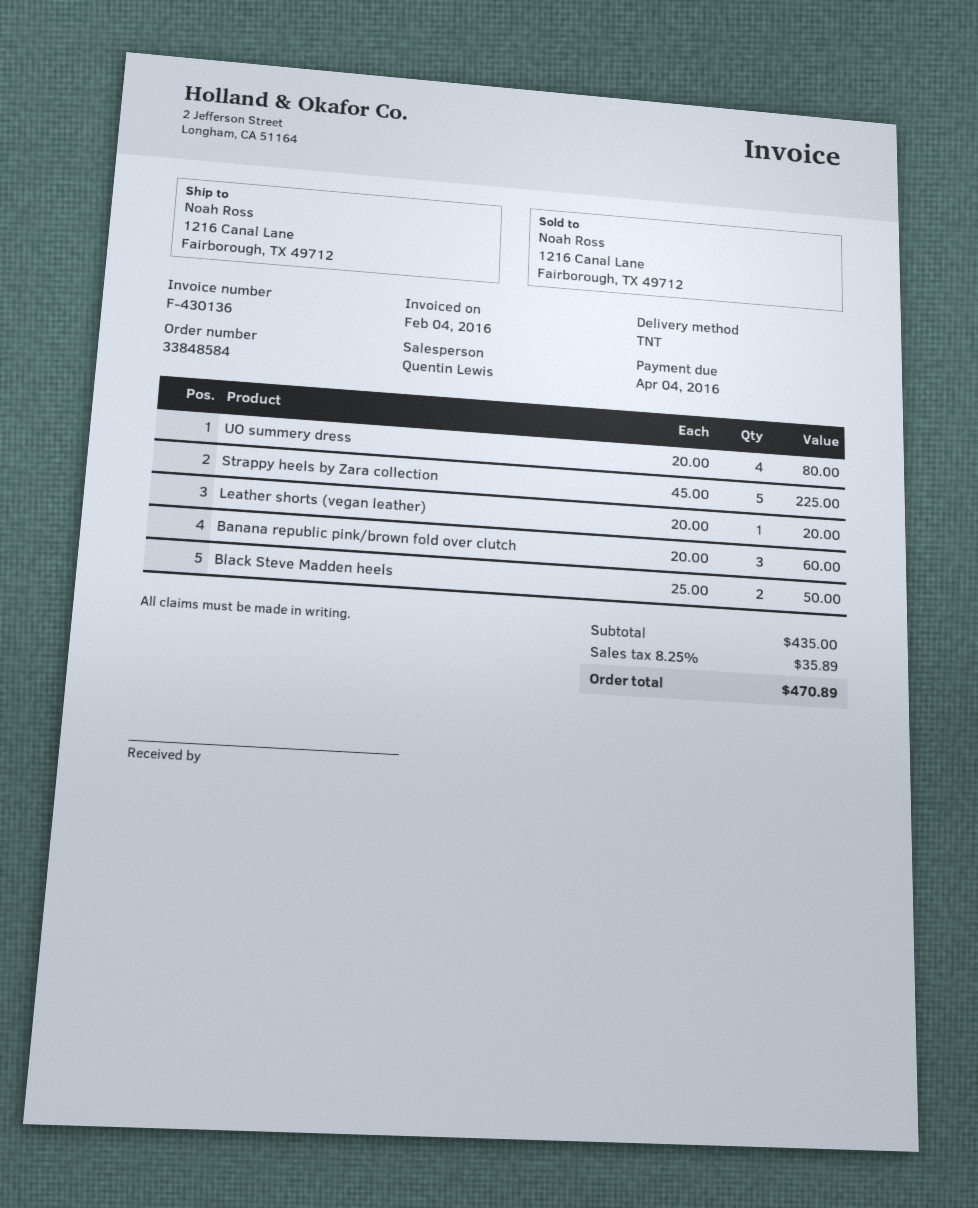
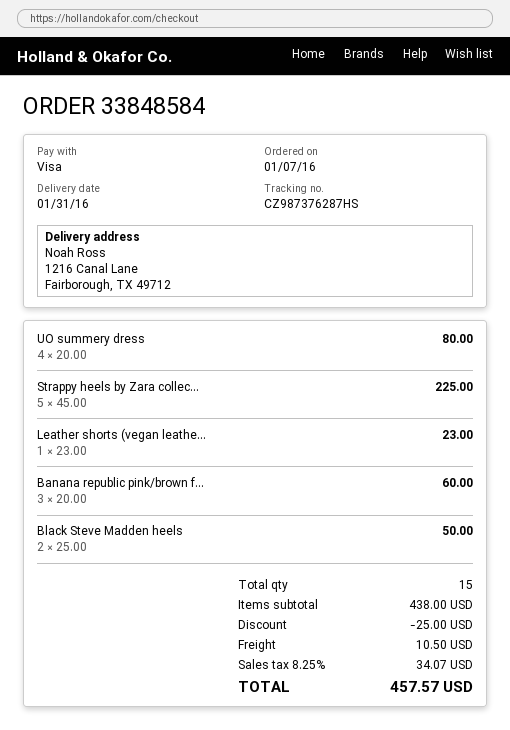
Leather shorts (vegan leather): 1 x 20.00 = 20.00 -> 1 x 23.00 = 23.00
subtotal: 435.00 -> 438.00
discount: none -> 25.00
shipping: none -> 10.50
tax: 8.25% = 35.89 -> 8.25% = 34.07
total: 470.89 -> 457.57

